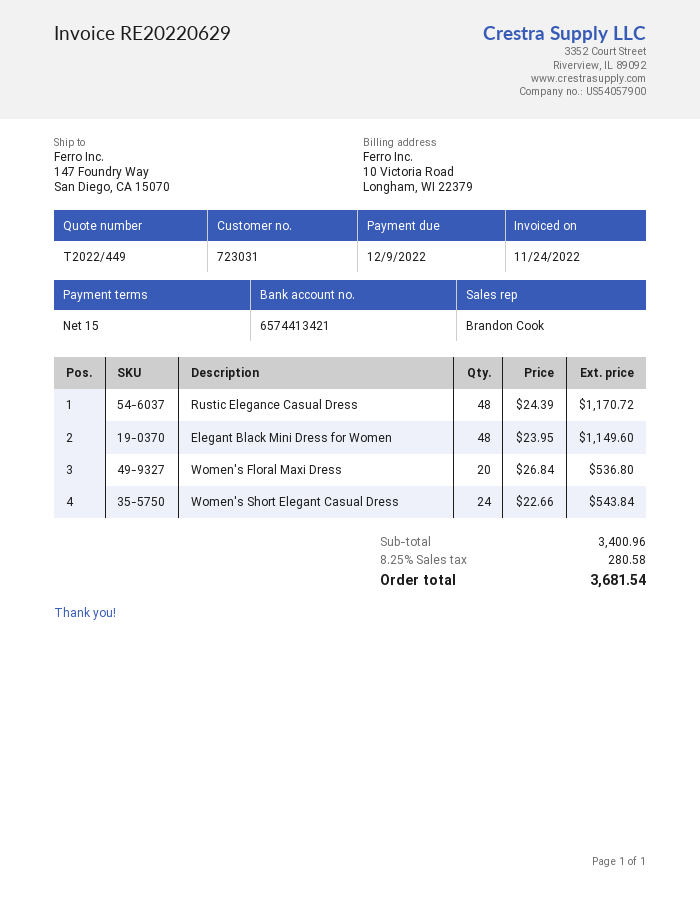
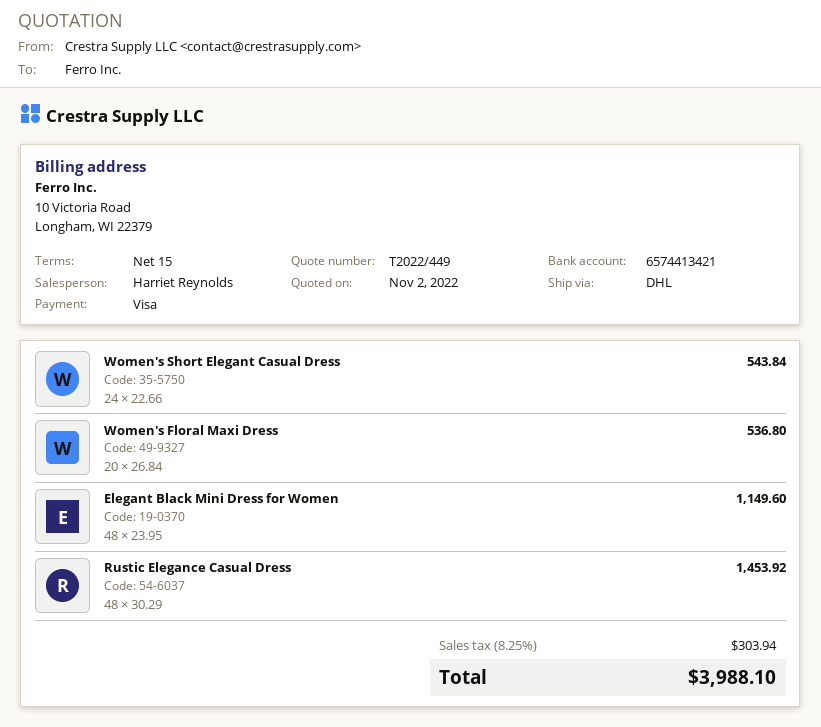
sales rep: Brandon Cook -> Harriet Reynolds
Rustic Elegance Casual Dress: 48 x 24.39 = 1170.72 -> 48 x 30.29 = 1453.92
tax: 8.25% = 280.58 -> 8.25% = 303.94
total: 3681.54 -> 3988.10

